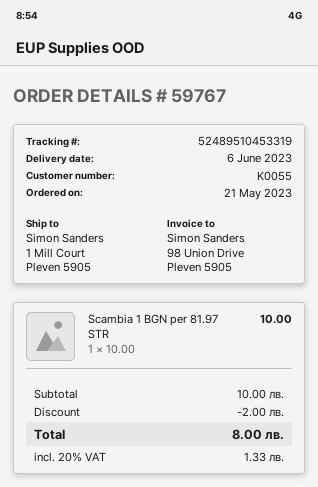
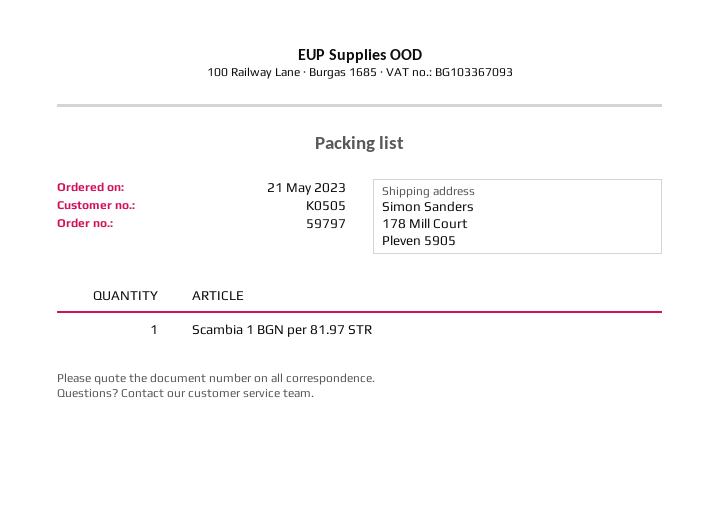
order number: 59767 -> 59797
customer number: K0055 -> K0505
ship to: 1 Mill Court, Pleven 5905 -> 178 Mill Court, Pleven 5905

